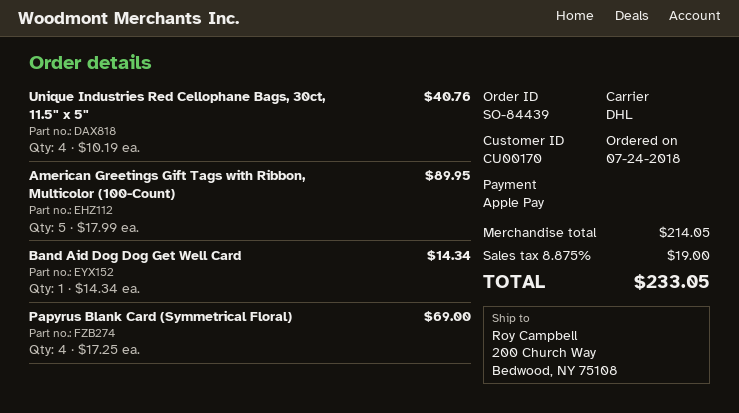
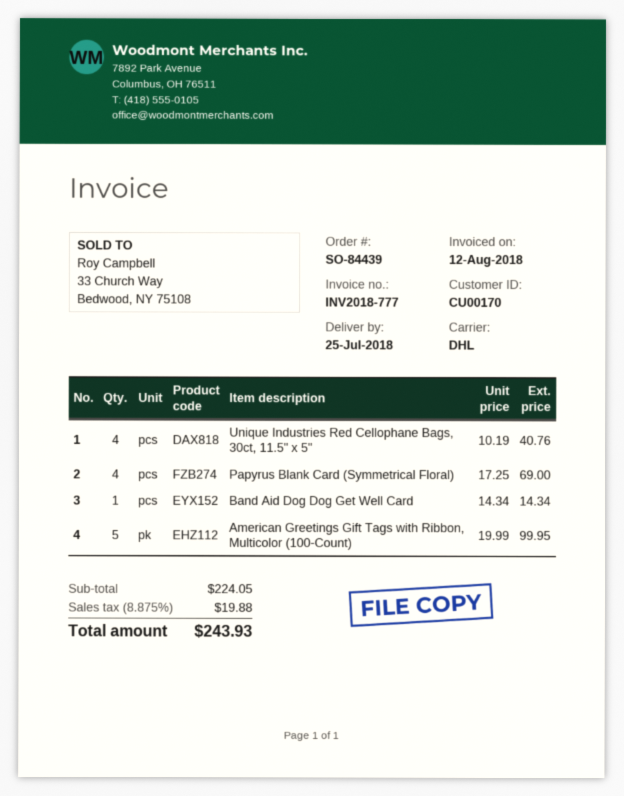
American Greetings Gift Tags with Ribbon, Multicolor (100-Count): 5 x 17.99 = 89.95 -> 5 x 19.99 = 99.95
subtotal: 214.05 -> 224.05
tax: 8.875% = 19.00 -> 8.875% = 19.88
total: 233.05 -> 243.93

